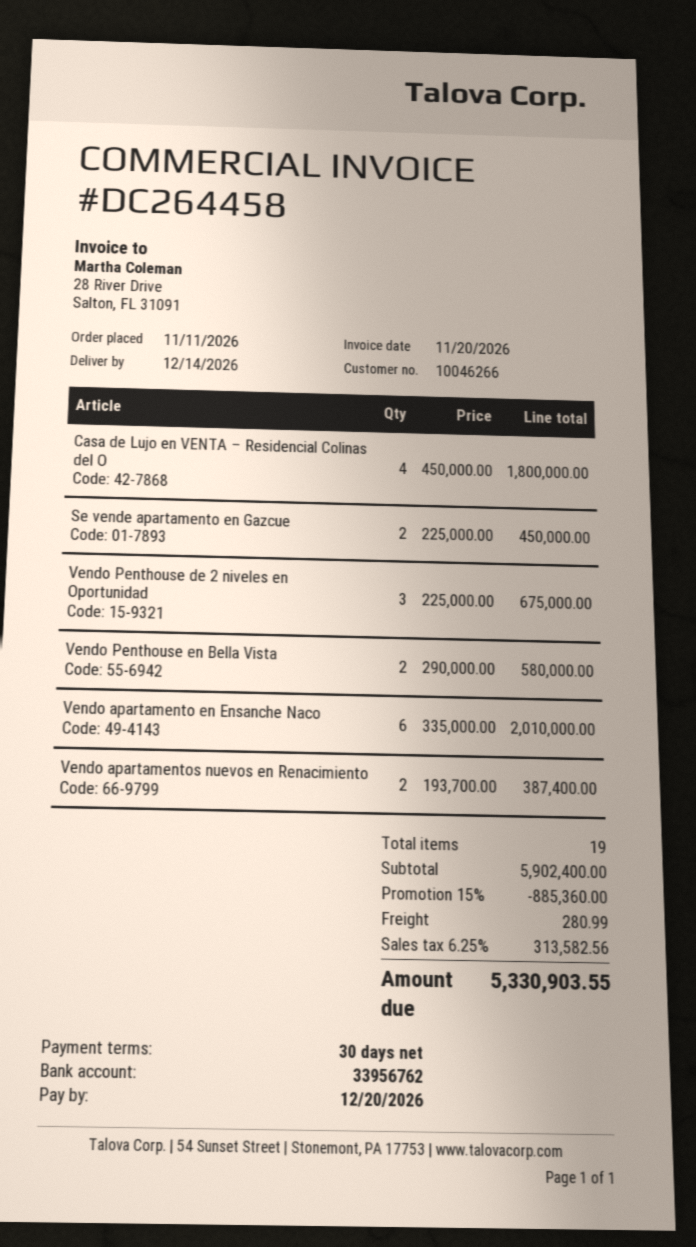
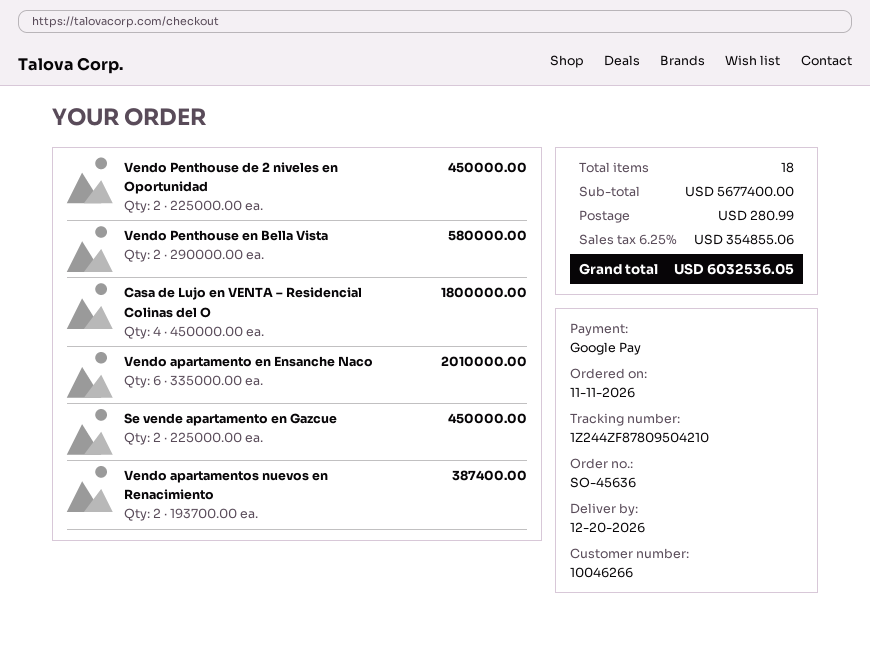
delivery date: 2026-12-14 -> 2026-12-20
Vendo Penthouse de 2 niveles en Oportunidad: 3 x 225000.00 = 675000.00 -> 2 x 225000.00 = 450000.00
total quantity: 19 -> 18
subtotal: 5902400.00 -> 5677400.00
discount: 15% = 885360.00 -> none
tax: 6.25% = 313582.56 -> 6.25% = 354855.06
total: 5330903.55 -> 6032536.05

